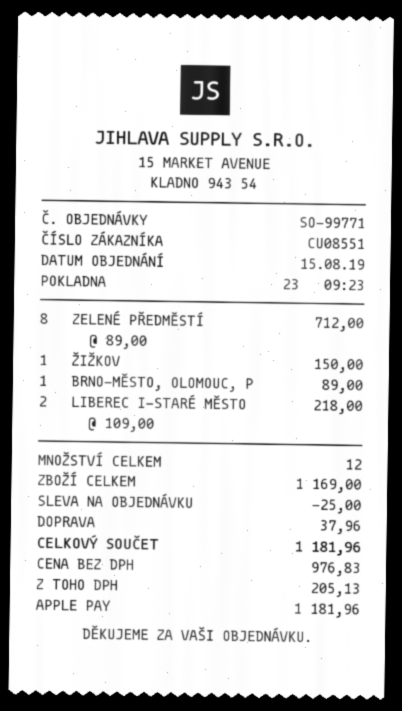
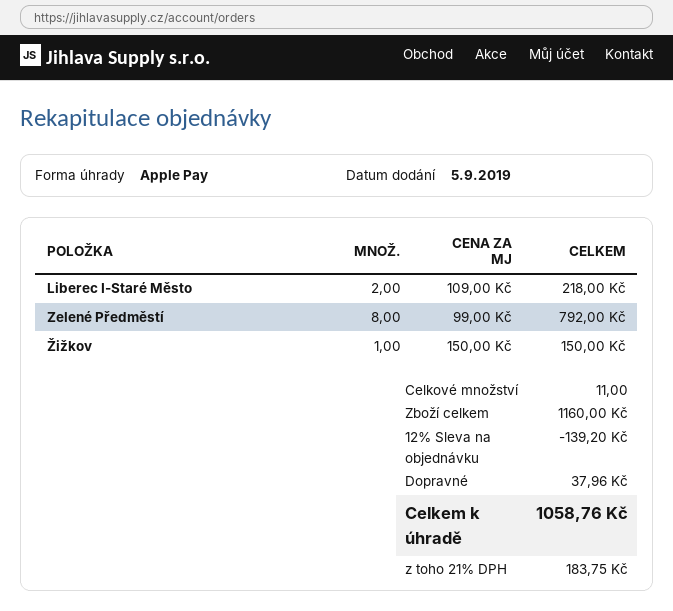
ZELENÉ PŘEDMĚSTÍ: 8 x 89.00 = 712.00 -> 8 x 99.00 = 792.00
BRNO-MĚSTO, OLOMOUC, P: 1 x 89.00 = 89.00 -> none
total quantity: 12 -> 11
subtotal: 1169.00 -> 1160.00
discount: 25.00 -> 139.20
tax: 205.13 -> 183.75
total: 1181.96 -> 1058.76

